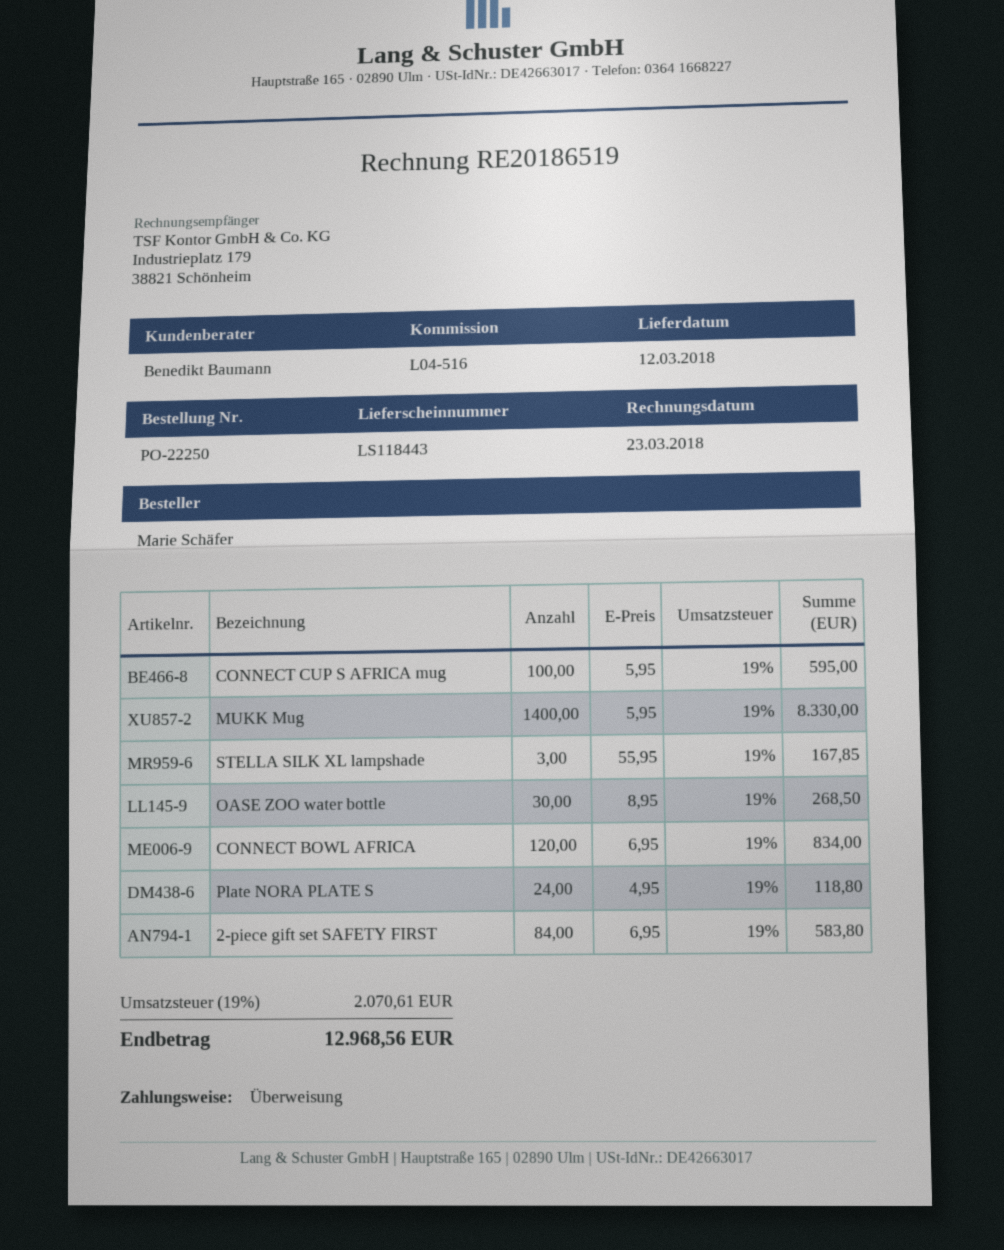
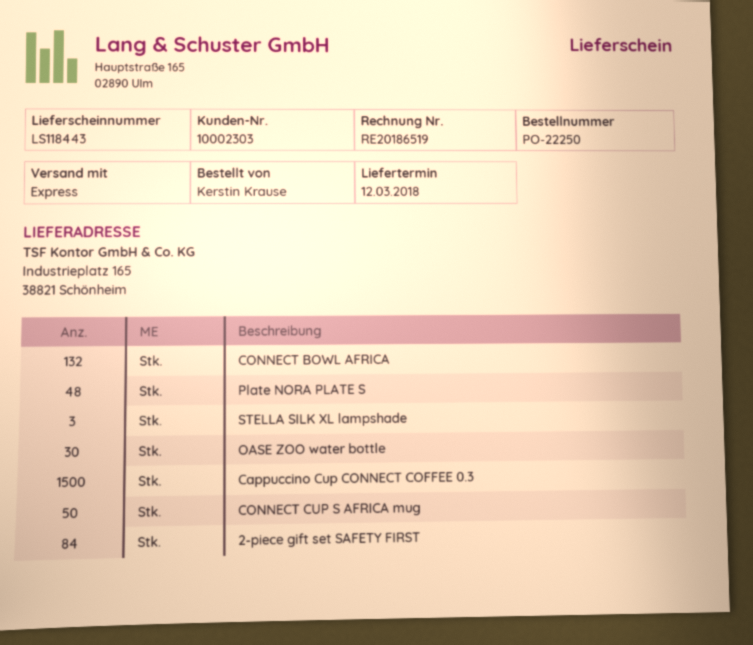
ordered by: Marie Schäfer -> Kerstin Krause
CONNECT CUP S AFRICA mug: 100 -> 50
MUKK Mug: 1400 -> none
CONNECT BOWL AFRICA: 120 -> 132
Plate NORA PLATE S: 24 -> 48
Cappuccino Cup CONNECT COFFEE 0.3: none -> 1500

